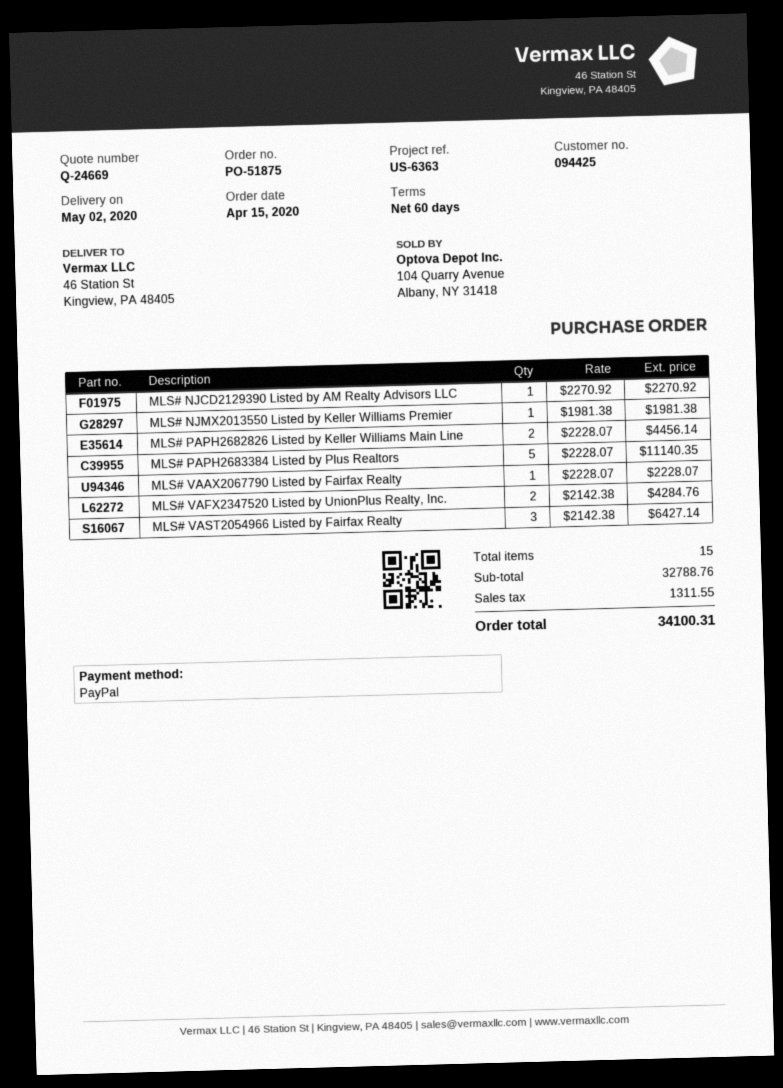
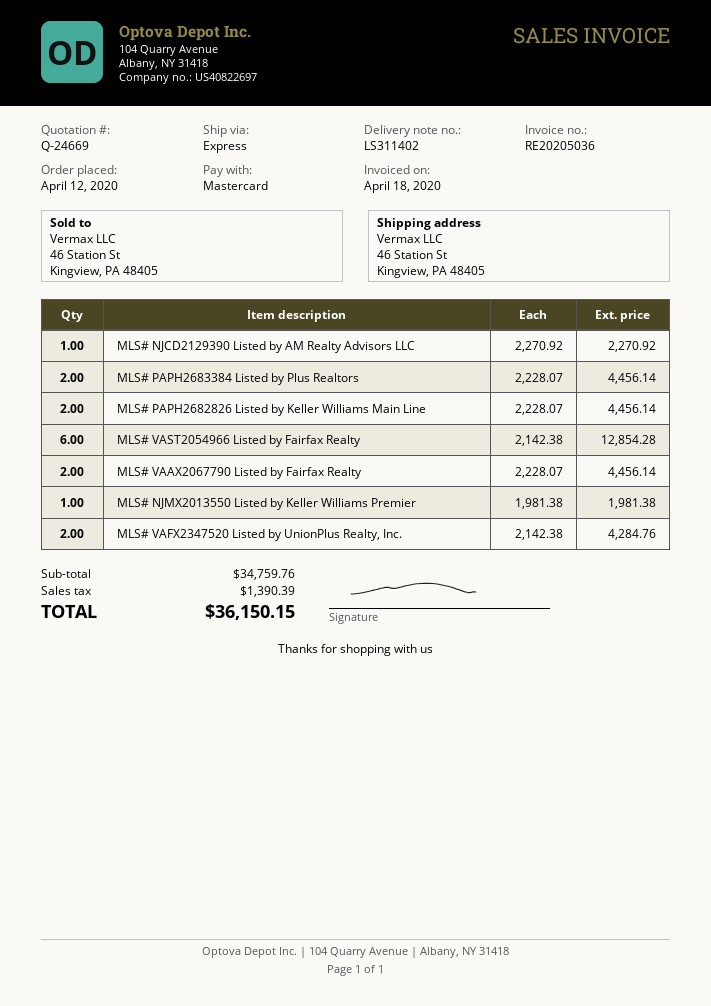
order date: 2020-04-15 -> 2020-04-12
payment method: PayPal -> Mastercard
MLS# PAPH2683384 Listed by Plus Realtors: 5 x 2228.07 = 11140.35 -> 2 x 2228.07 = 4456.14
MLS# VAAX2067790 Listed by Fairfax Realty: 1 x 2228.07 = 2228.07 -> 2 x 2228.07 = 4456.14
MLS# VAST2054966 Listed by Fairfax Realty: 3 x 2142.38 = 6427.14 -> 6 x 2142.38 = 12854.28
subtotal: 32788.76 -> 34759.76
tax: 1311.55 -> 1390.39
total: 34100.31 -> 36150.15

